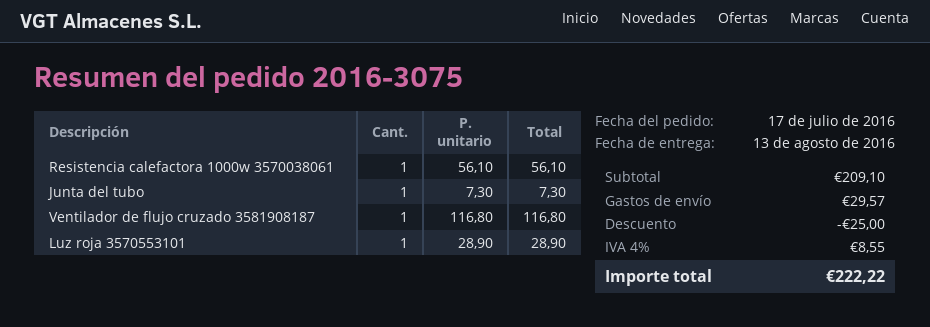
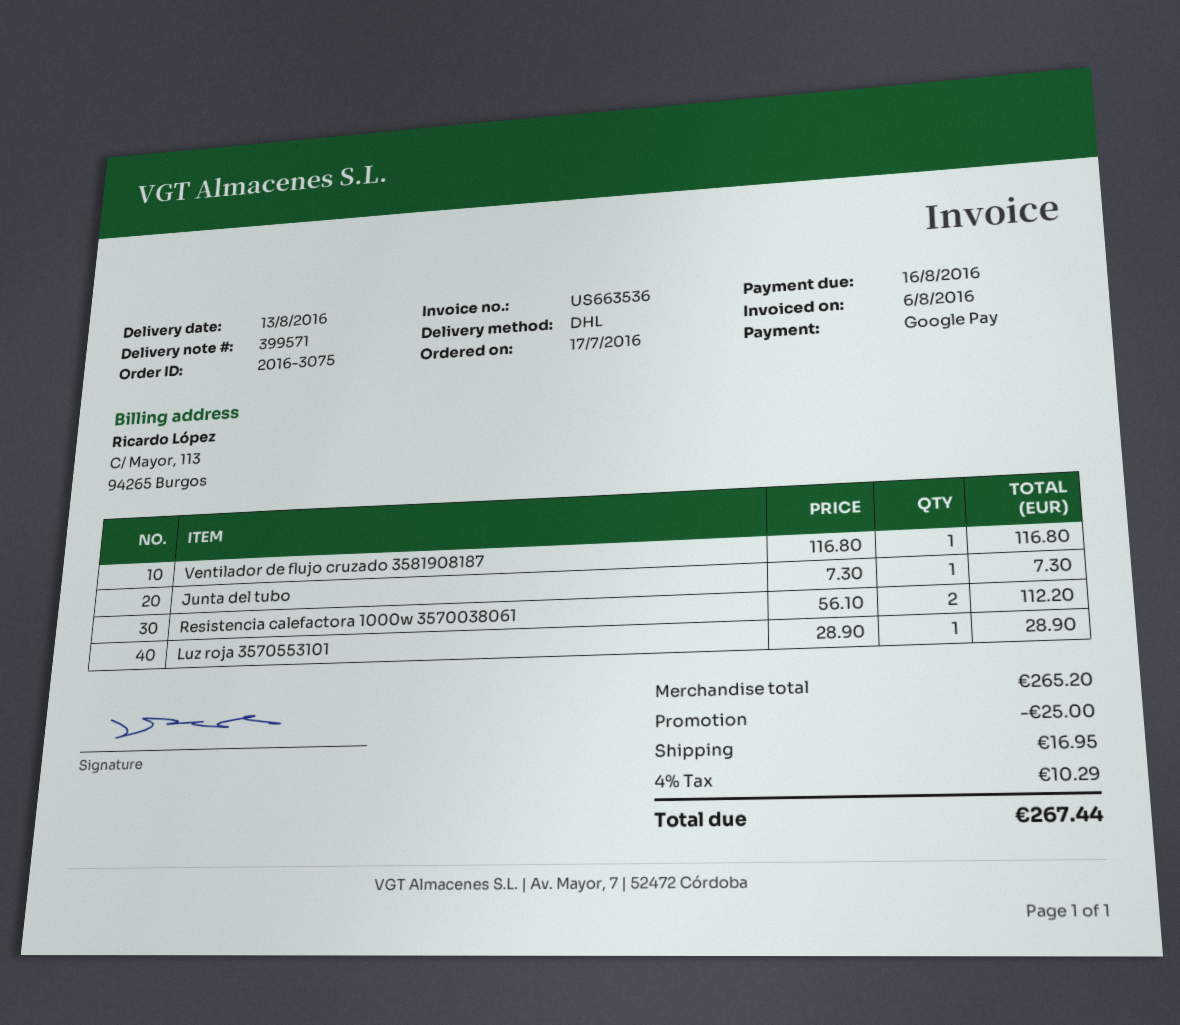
Resistencia calefactora 1000w 3570038061: 1 x 56.10 = 56.10 -> 2 x 56.10 = 112.20
subtotal: 209.10 -> 265.20
shipping: 29.57 -> 16.95
tax: 4% = 8.55 -> 4% = 10.29
total: 222.22 -> 267.44

